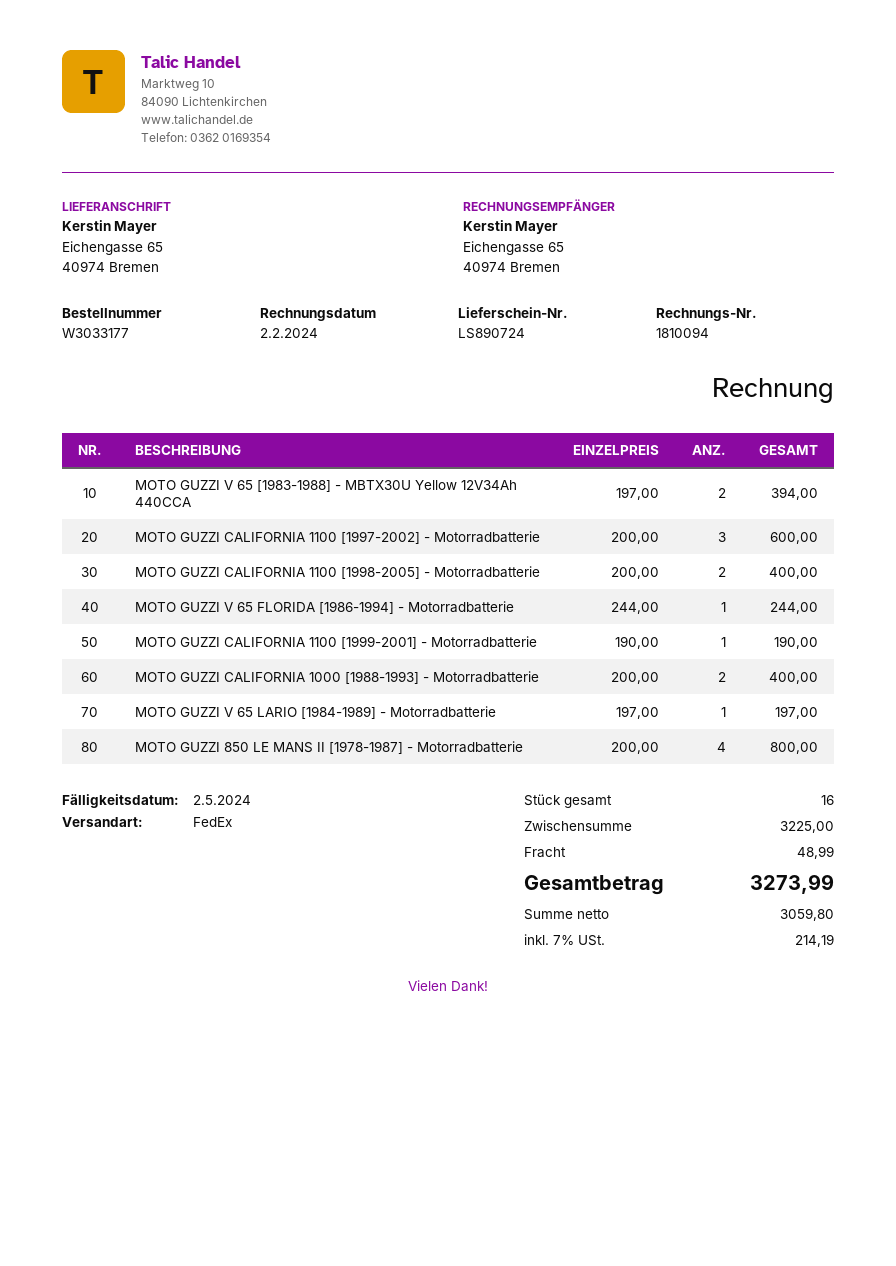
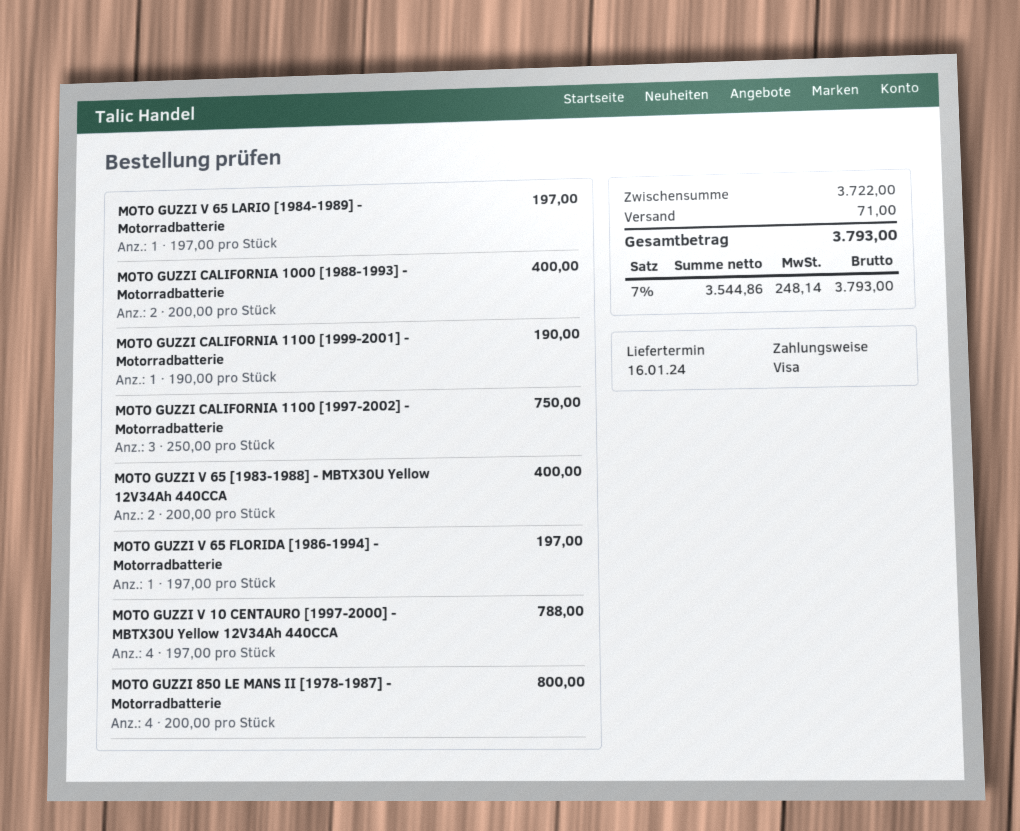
MOTO GUZZI V 65 [1983-1988] - MBTX30U Yellow 12V34Ah 440CCA: 2 x 197.00 = 394.00 -> 2 x 200.00 = 400.00
MOTO GUZZI CALIFORNIA 1100 [1997-2002] - Motorradbatterie: 3 x 200.00 = 600.00 -> 3 x 250.00 = 750.00
MOTO GUZZI CALIFORNIA 1100 [1998-2005] - Motorradbatterie: 2 x 200.00 = 400.00 -> none
MOTO GUZZI V 65 FLORIDA [1986-1994] - Motorradbatterie: 1 x 244.00 = 244.00 -> 1 x 197.00 = 197.00
MOTO GUZZI V 10 CENTAURO [1997-2000] - MBTX30U Yellow 12V34Ah 440CCA: none -> 4 x 197.00 = 788.00
subtotal: 3225.00 -> 3722.00
shipping: 48.99 -> 71.00
net: 3059.80 -> 3544.86
tax: 7% = 214.19 -> 7% = 248.14
total: 3273.99 -> 3793.00

